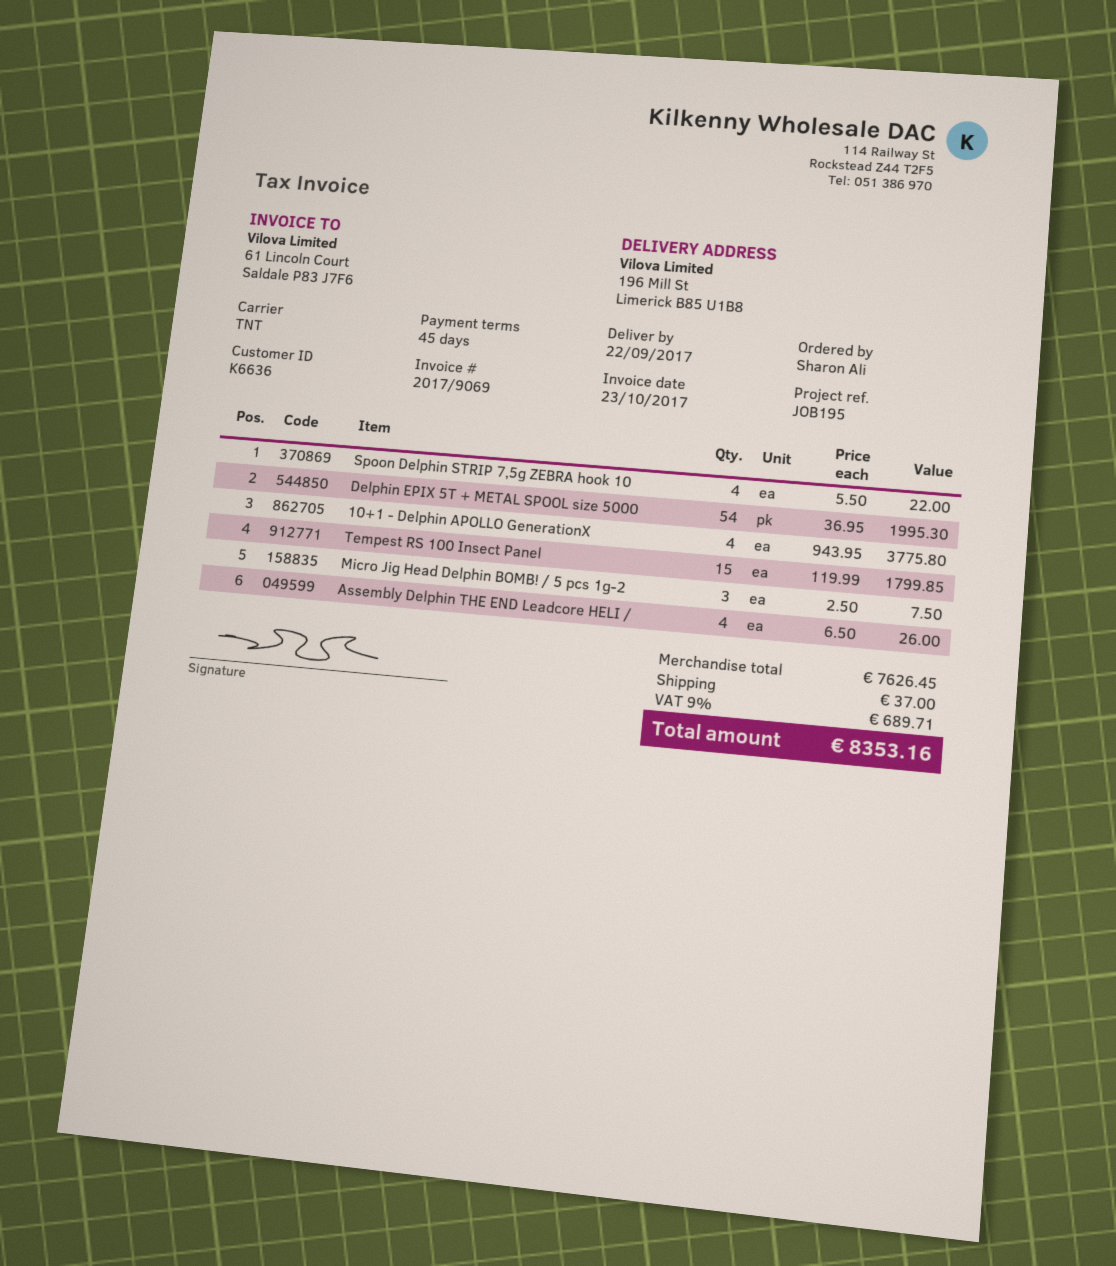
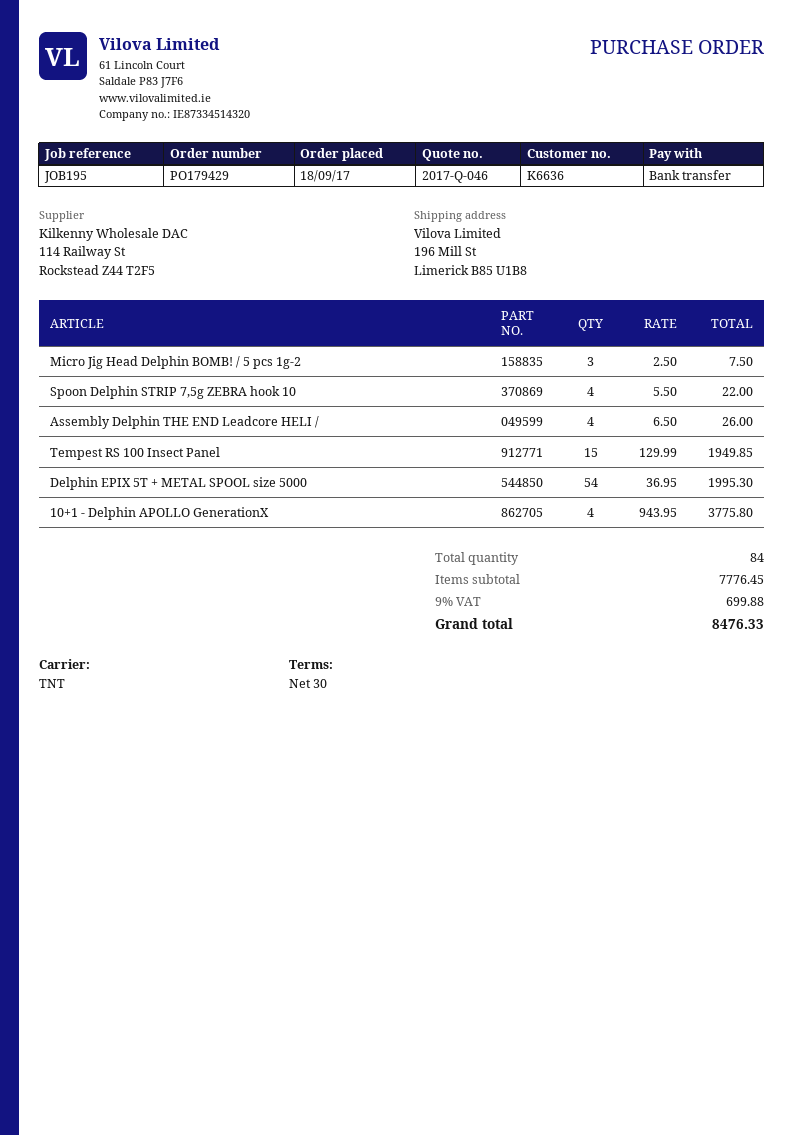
payment terms: 45 days -> 30 days
Tempest RS 100 Insect Panel: 15 x 119.99 = 1799.85 -> 15 x 129.99 = 1949.85
subtotal: 7626.45 -> 7776.45
shipping: 37.00 -> none
tax: 9% = 689.71 -> 9% = 699.88
total: 8353.16 -> 8476.33

